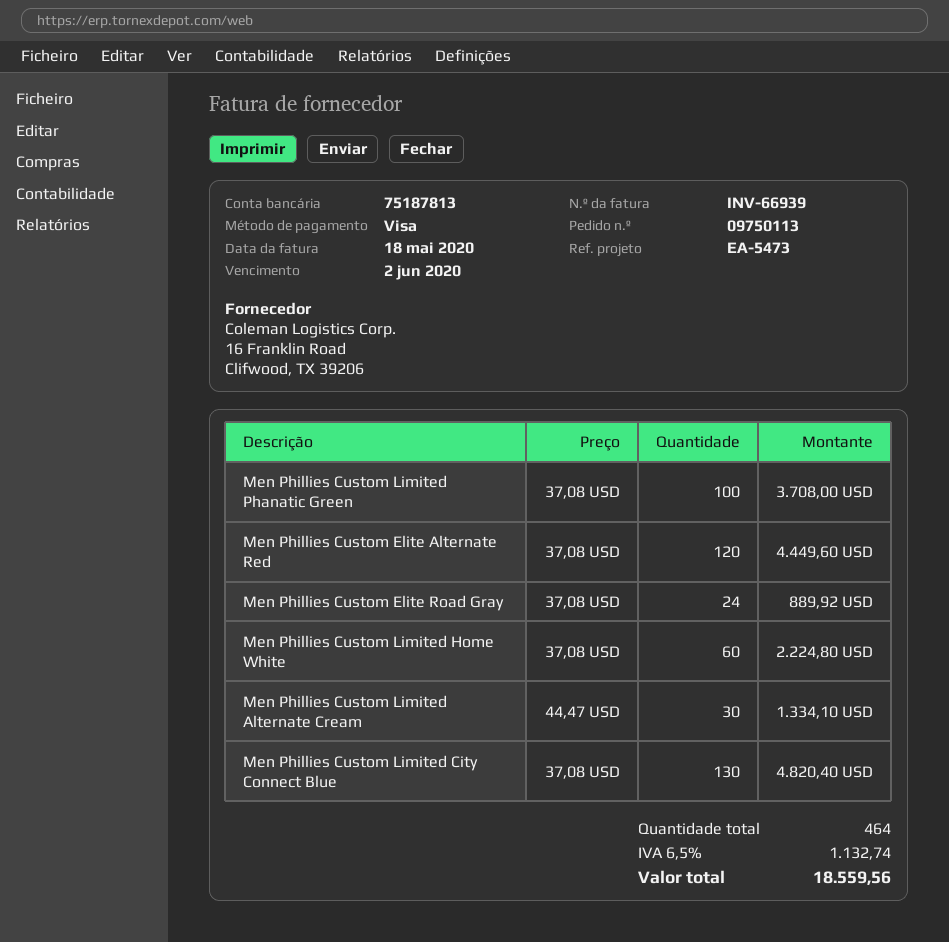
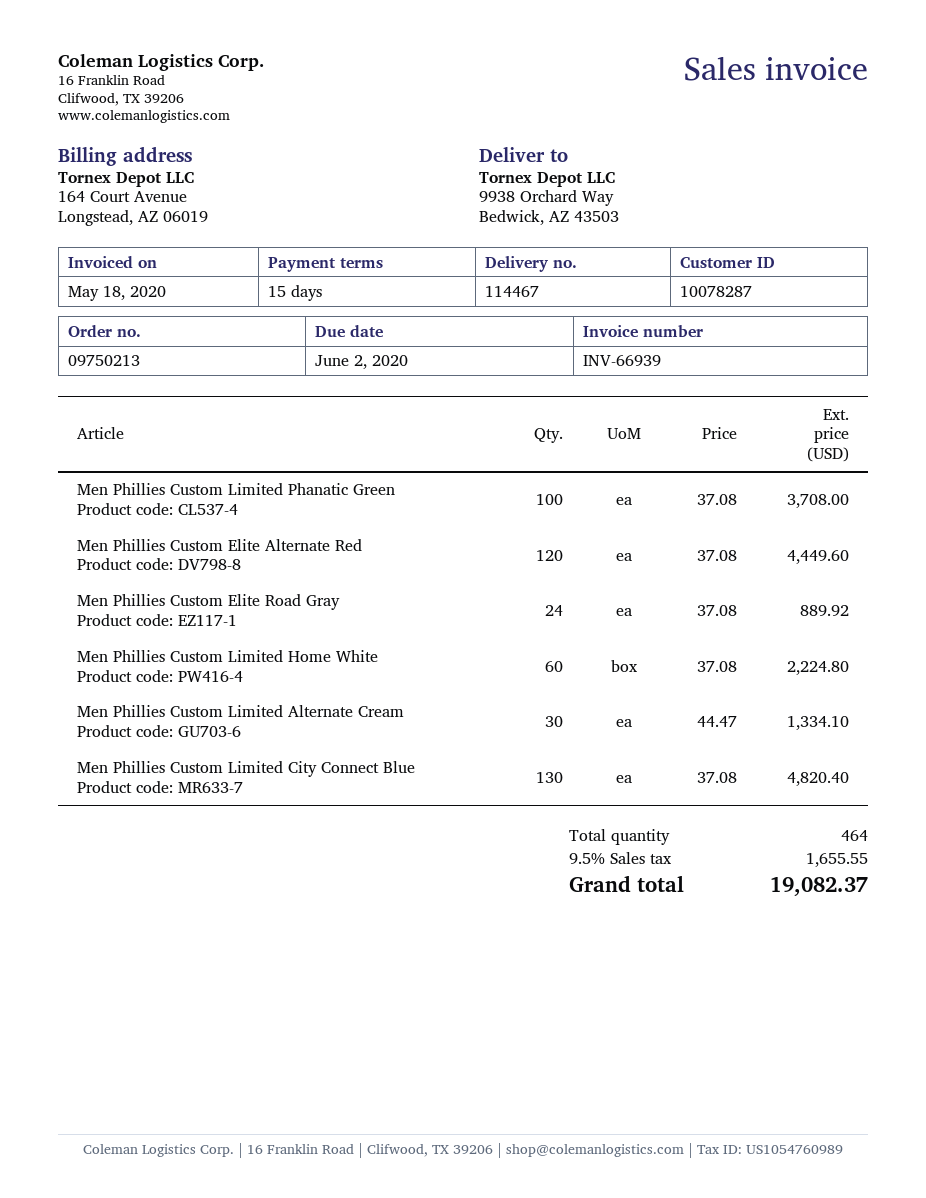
order number: 09750113 -> 09750213
tax: 6.5% = 1132.74 -> 9.5% = 1655.55
total: 18559.56 -> 19082.37

